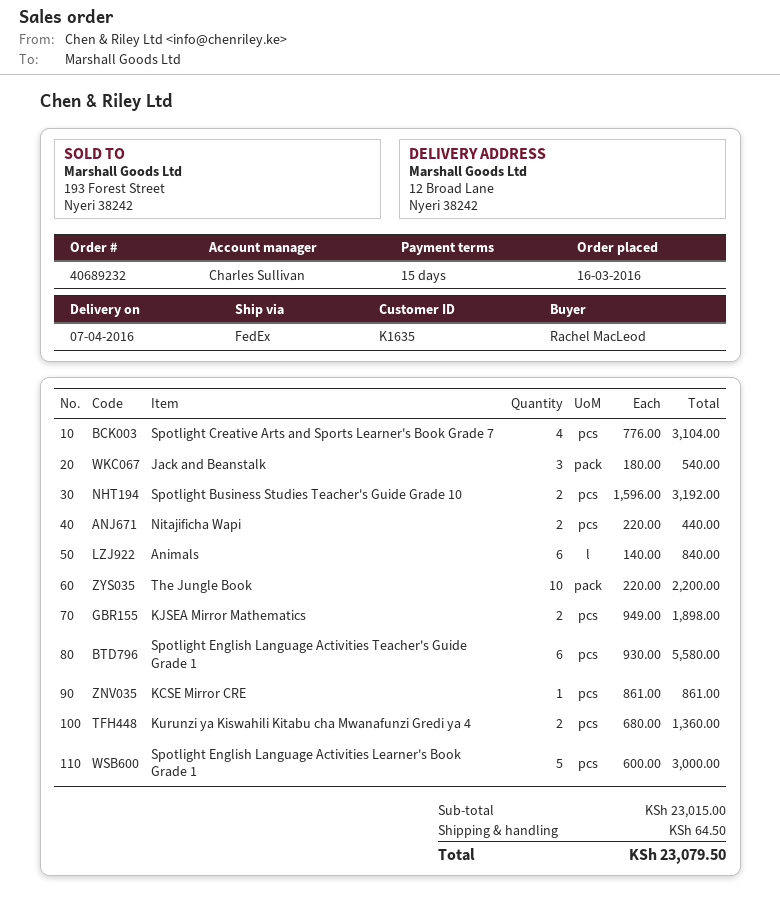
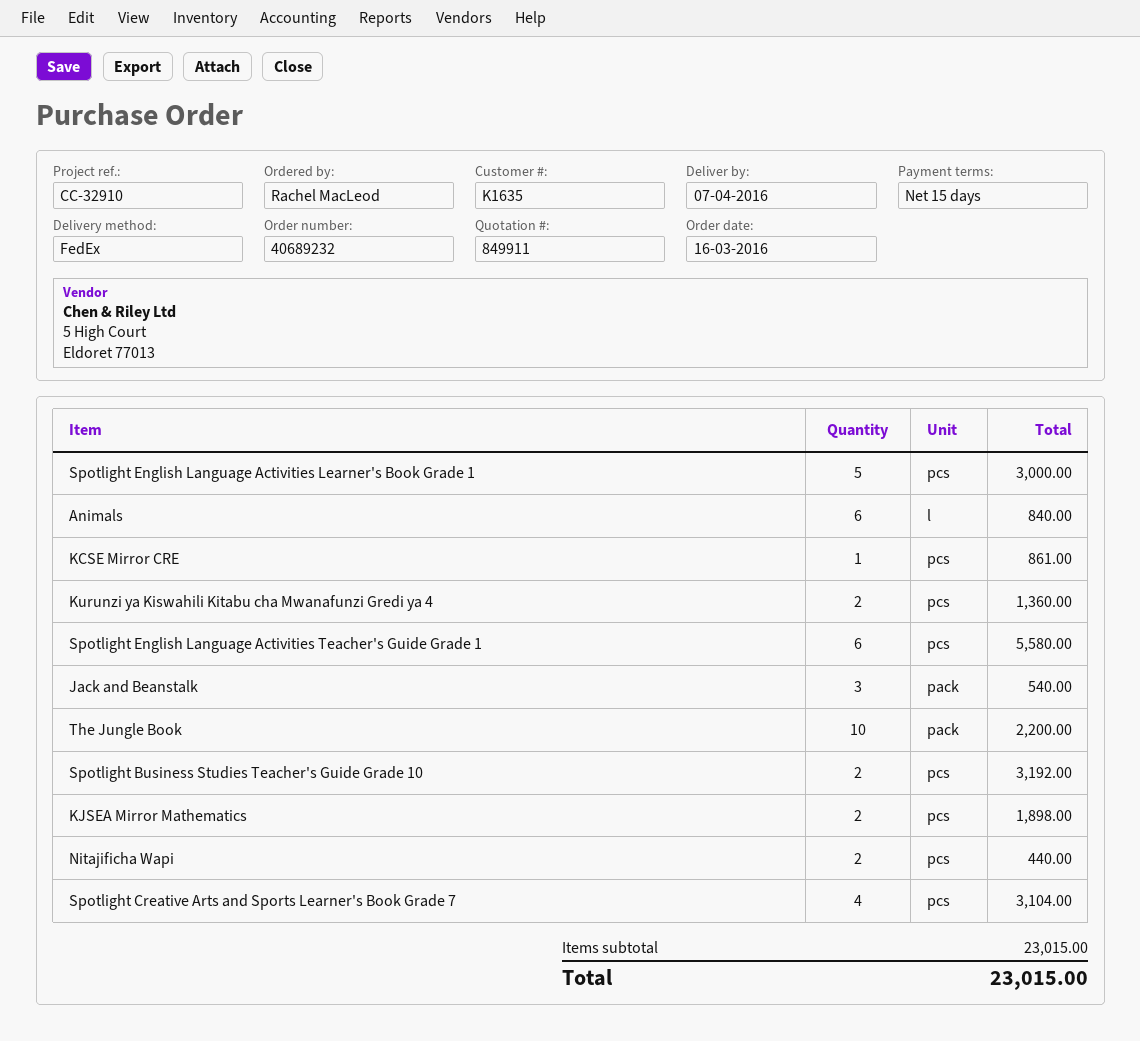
shipping: 64.50 -> none
total: 23079.50 -> 23015.00

